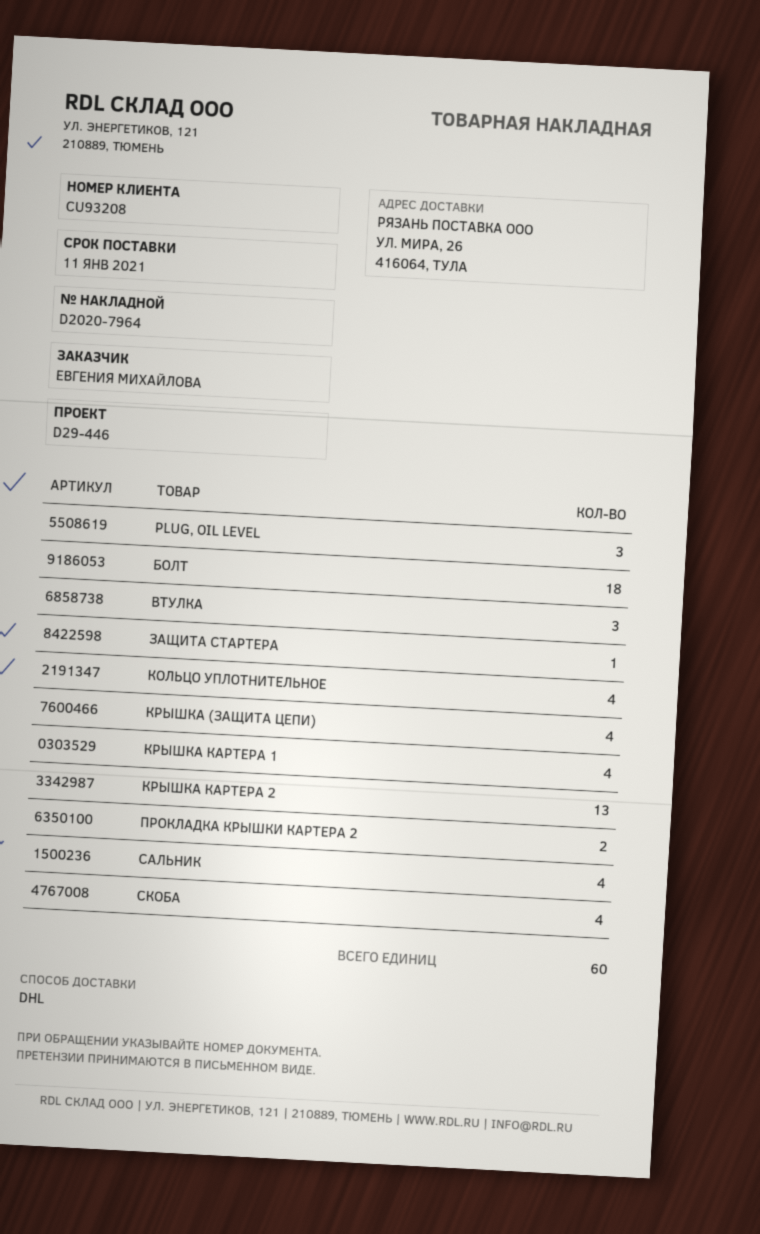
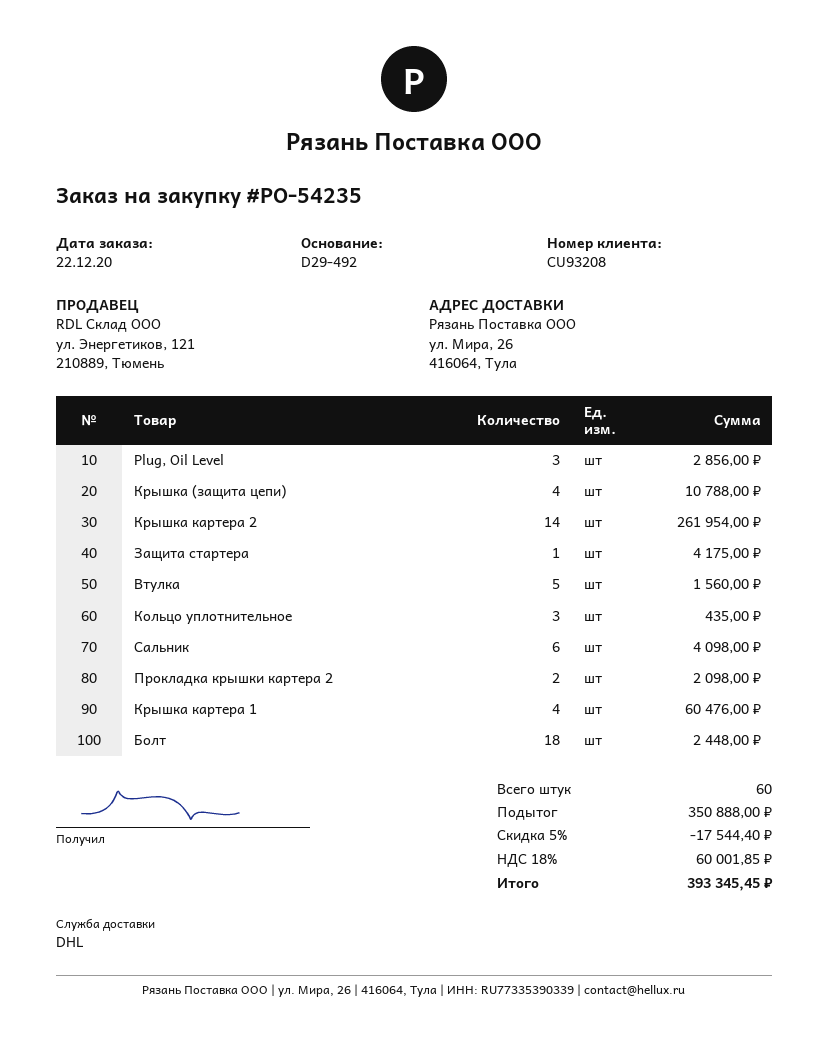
reference: D29-446 -> D29-492
ВТУЛКА: 3 -> 5
КОЛЬЦО УПЛОТНИТЕЛЬНОЕ: 4 -> 3
КРЫШКА КАРТЕРА 2: 13 -> 14
САЛЬНИК: 4 -> 6
СКОБА: 4 -> none

